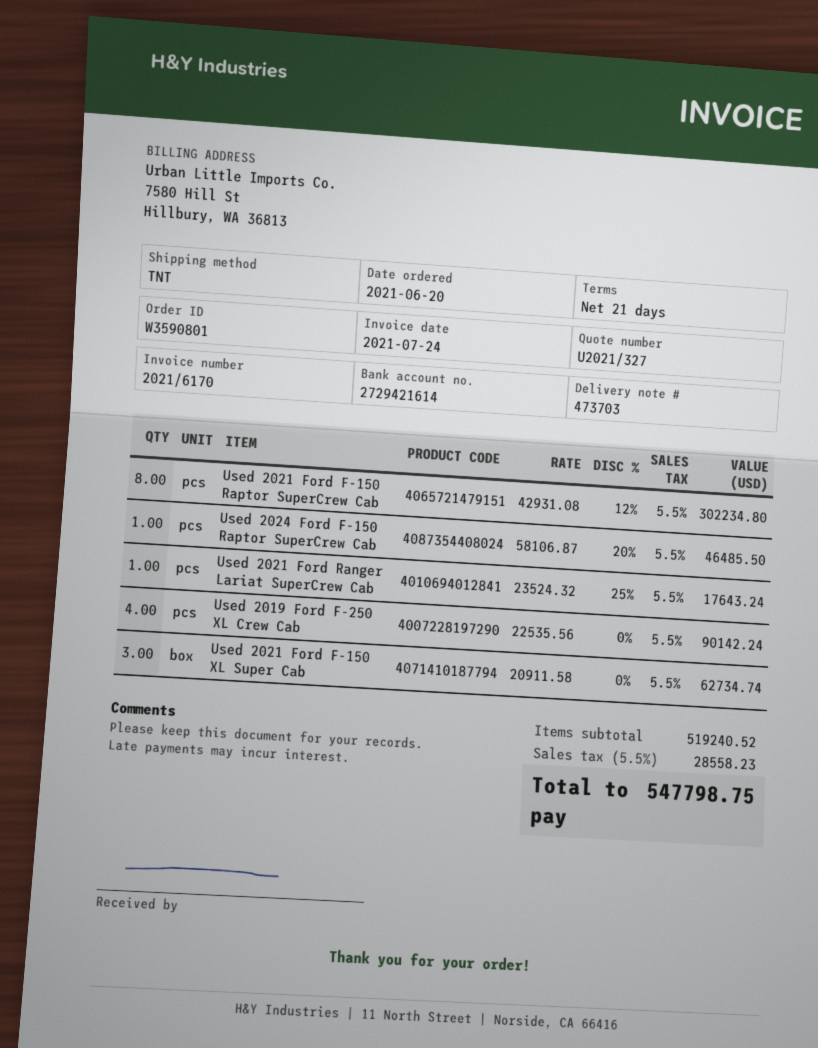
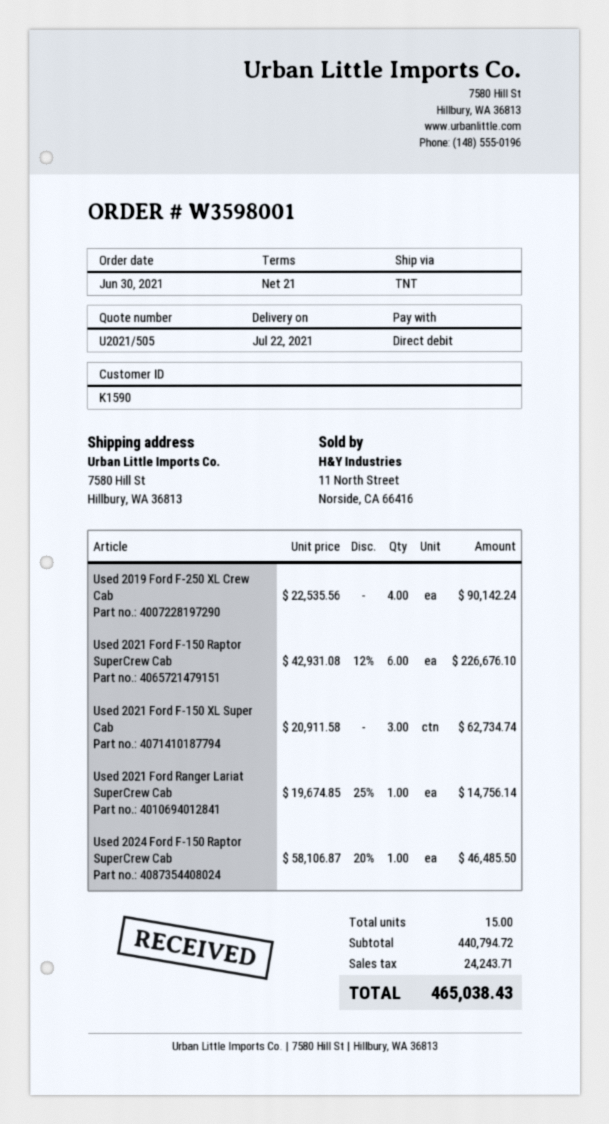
quote number: U2021/327 -> U2021/505
order number: W3590801 -> W3598001
order date: 2021-06-20 -> 2021-06-30
Used 2021 Ford F-150 Raptor SuperCrew Cab: 8 x 42931.08 - 12% = 302234.80 -> 6 x 42931.08 - 12% = 226676.10
Used 2021 Ford Ranger Lariat SuperCrew Cab: 1 x 23524.32 - 25% = 17643.24 -> 1 x 19674.85 - 25% = 14756.14
subtotal: 519240.52 -> 440794.72
tax: 28558.23 -> 24243.71
total: 547798.75 -> 465038.43

